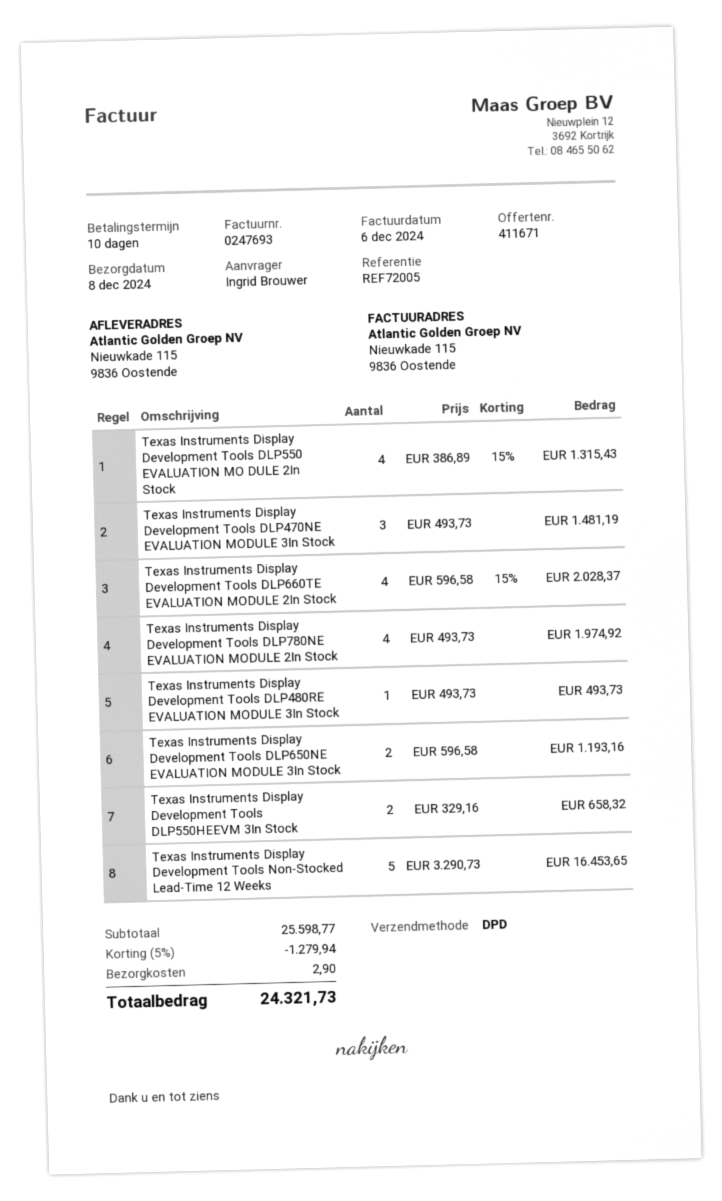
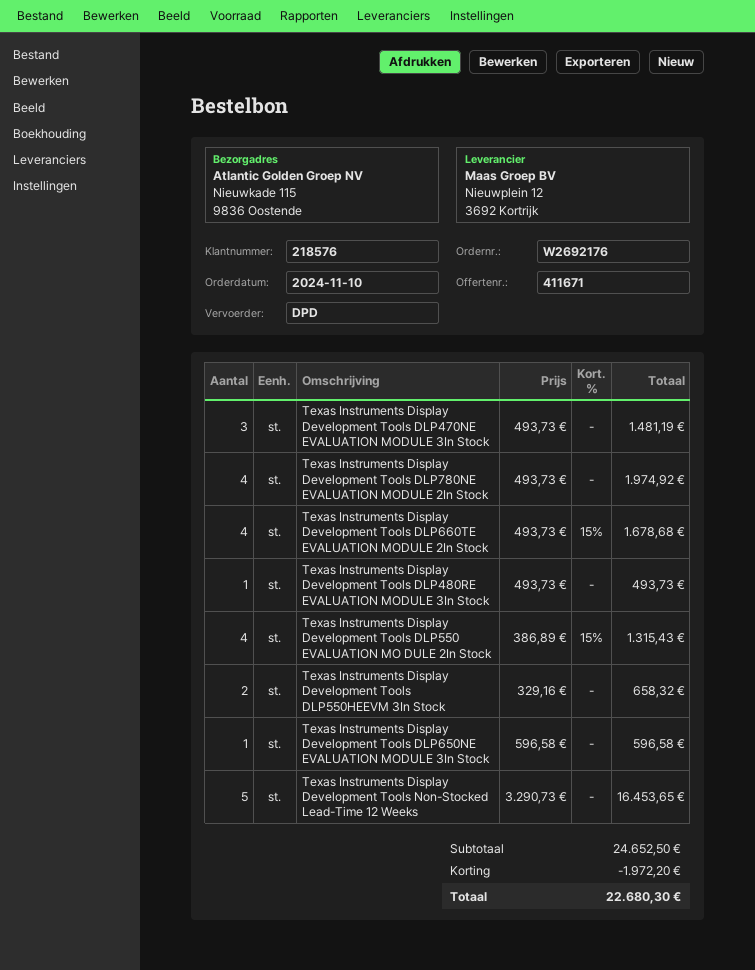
Texas Instruments Display Development Tools DLP660TE EVALUATION MODULE 2In Stock: 4 x 596.58 - 15% = 2028.37 -> 4 x 493.73 - 15% = 1678.68
Texas Instruments Display Development Tools DLP650NE EVALUATION MODULE 3In Stock: 2 x 596.58 = 1193.16 -> 1 x 596.58 = 596.58
subtotal: 25598.77 -> 24652.50
discount: 1279.94 -> 1972.20
shipping: 2.90 -> none
total: 24321.73 -> 22680.30

